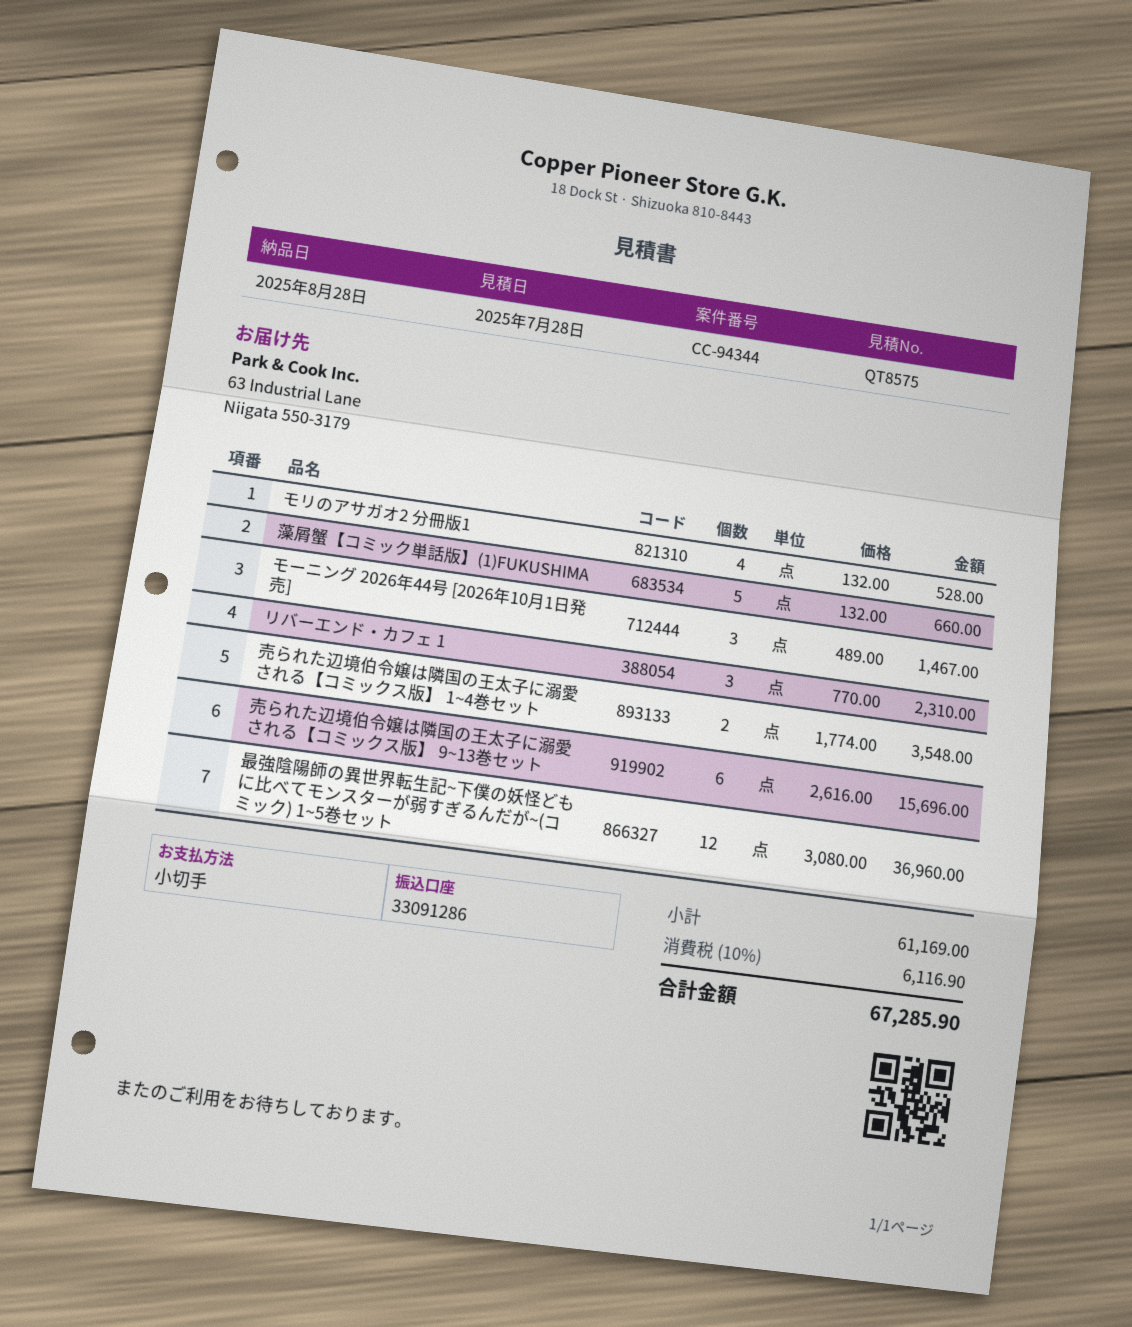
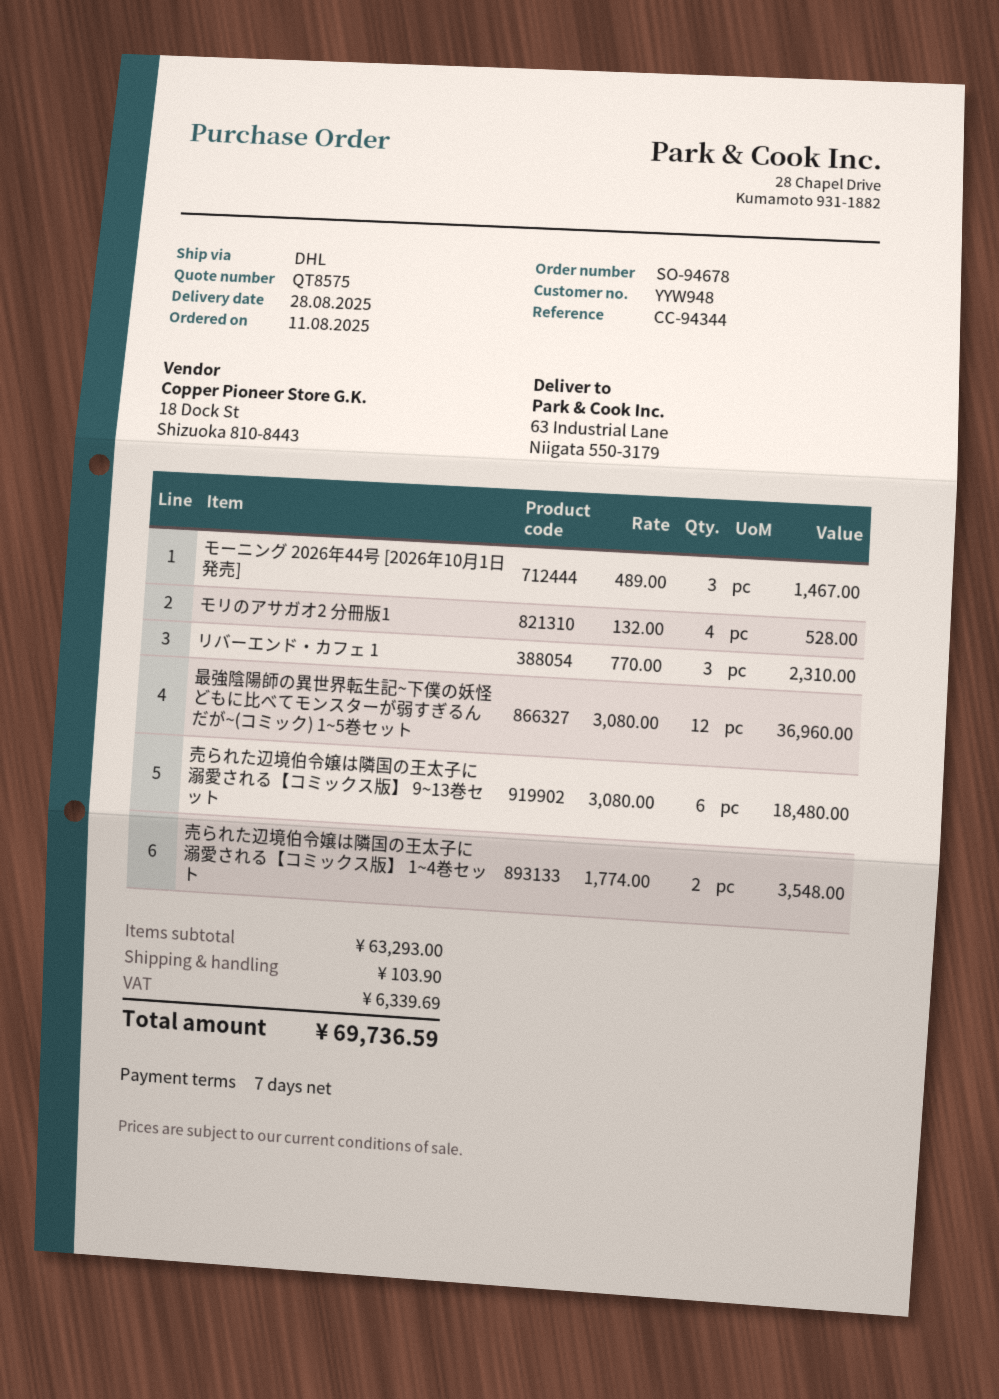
藻屑蟹【コミック単話版】(1)FUKUSHIMA: 5 x 132.00 = 660.00 -> none
売られた辺境伯令嬢は隣国の王太子に溺愛される【コミックス版】 9~13巻セット: 6 x 2616.00 = 15696.00 -> 6 x 3080.00 = 18480.00
subtotal: 61169.00 -> 63293.00
shipping: none -> 103.90
tax: 6116.90 -> 6339.69
total: 67285.90 -> 69736.59

